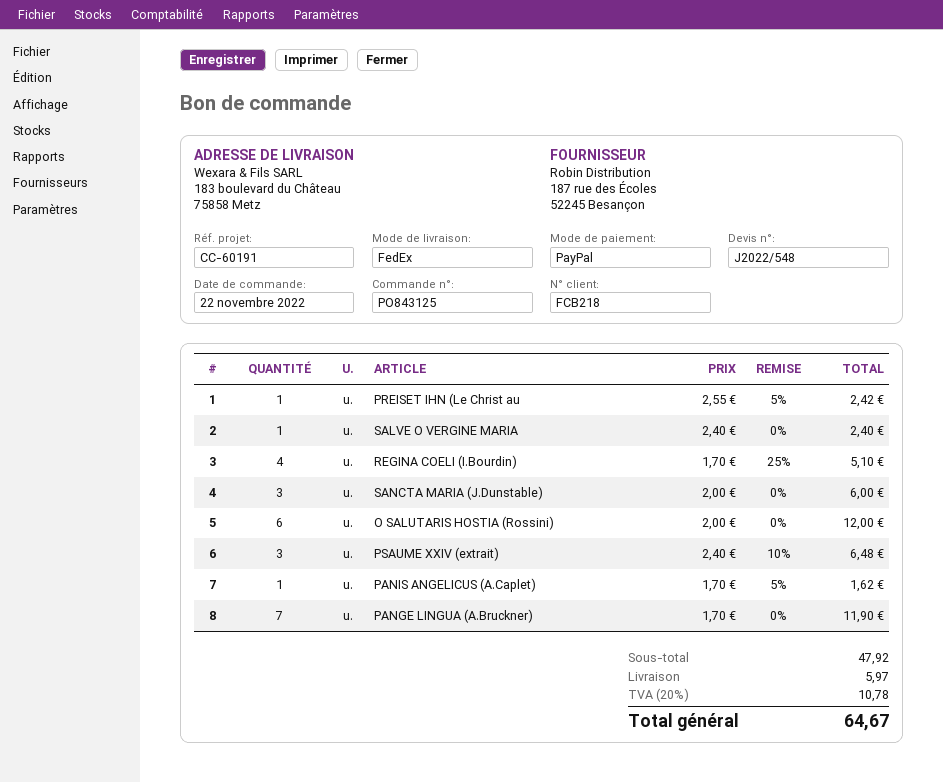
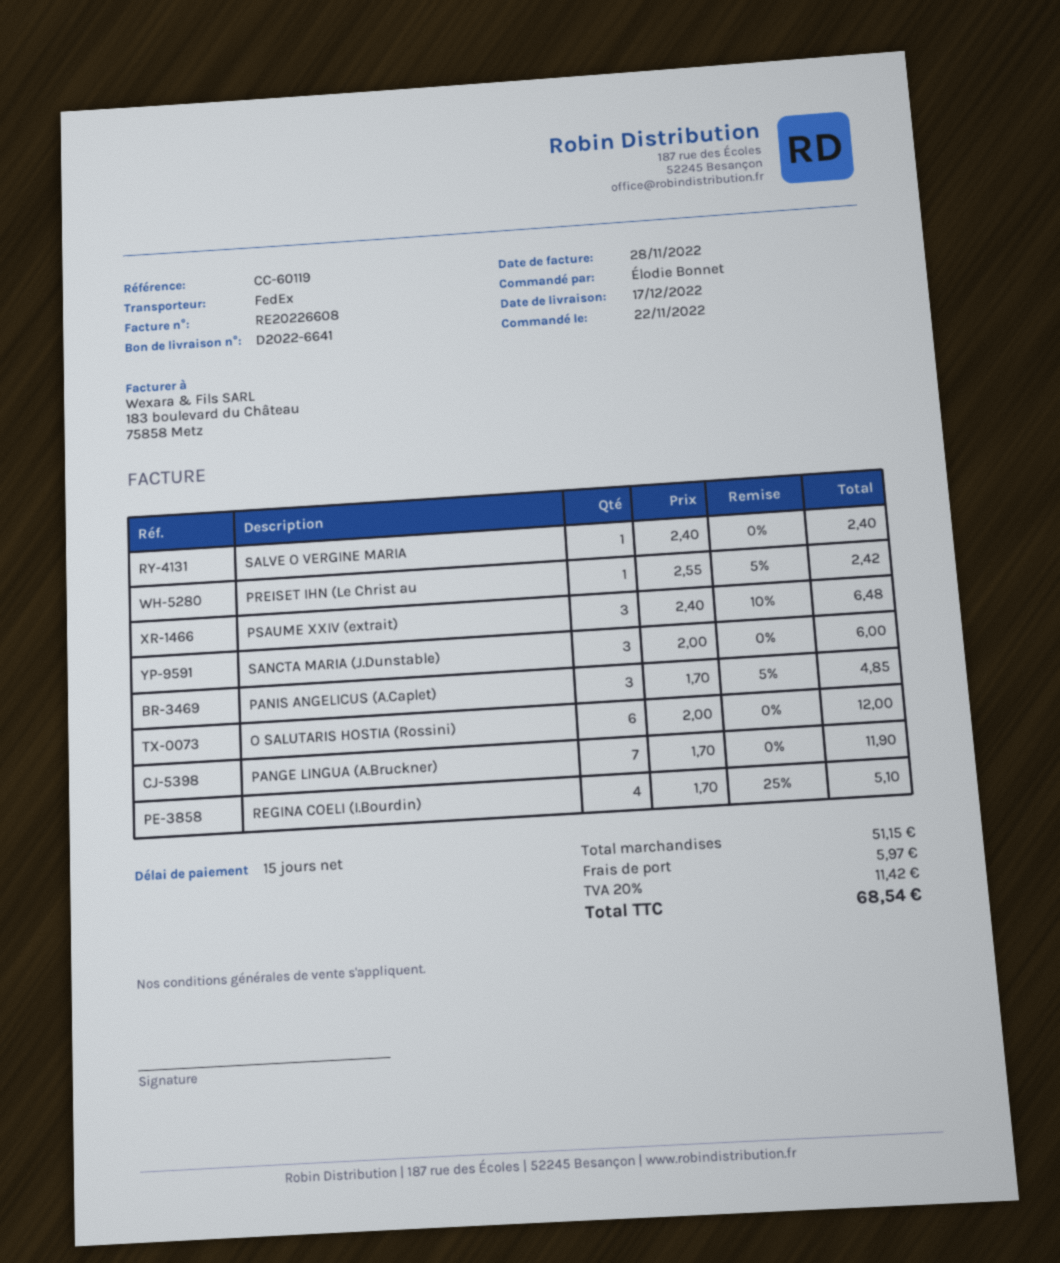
reference: CC-60191 -> CC-60119
PANIS ANGELICUS (A.Caplet): 1 x 1.70 - 5% = 1.62 -> 3 x 1.70 - 5% = 4.85
subtotal: 47.92 -> 51.15
tax: 20% = 10.78 -> 20% = 11.42
total: 64.67 -> 68.54

